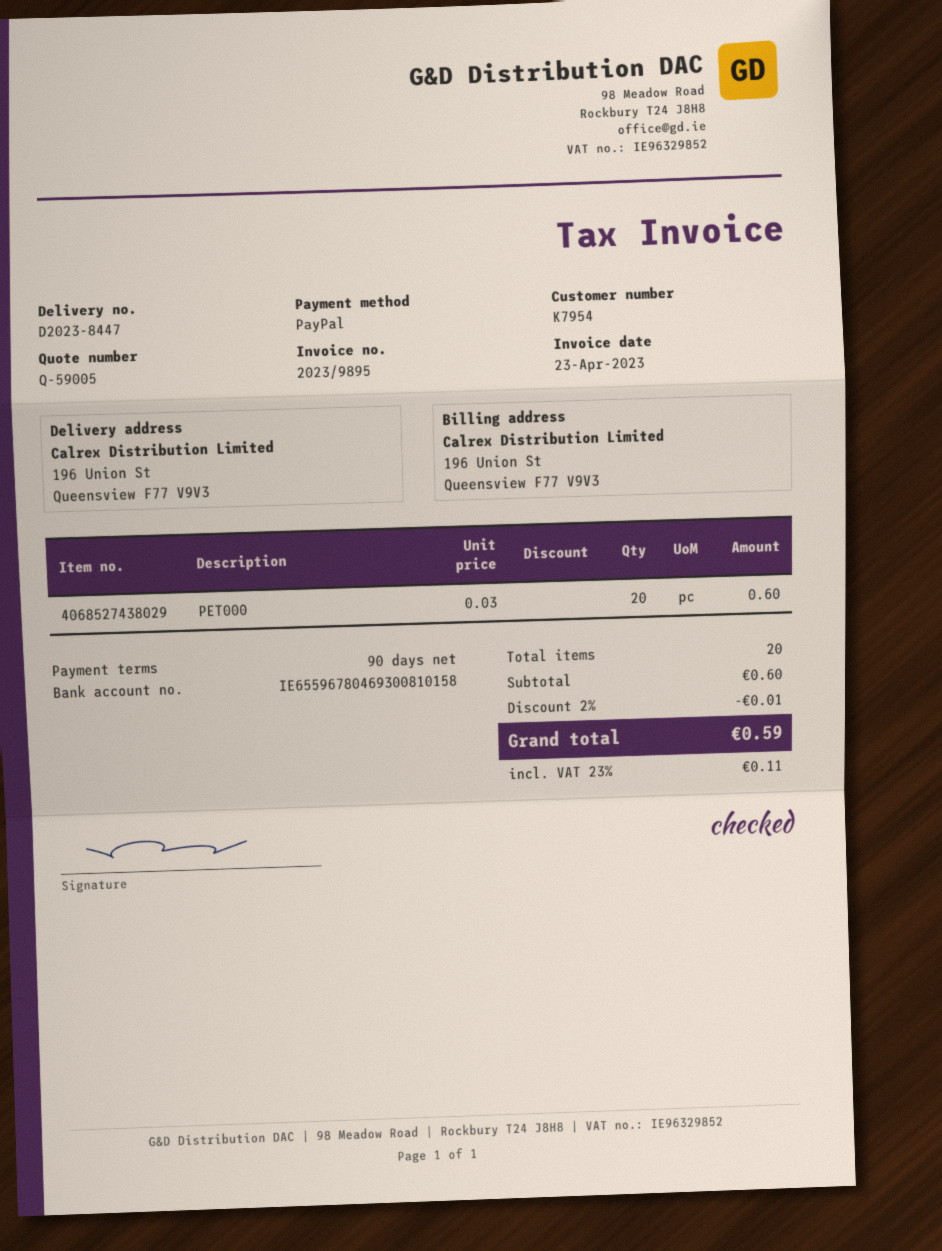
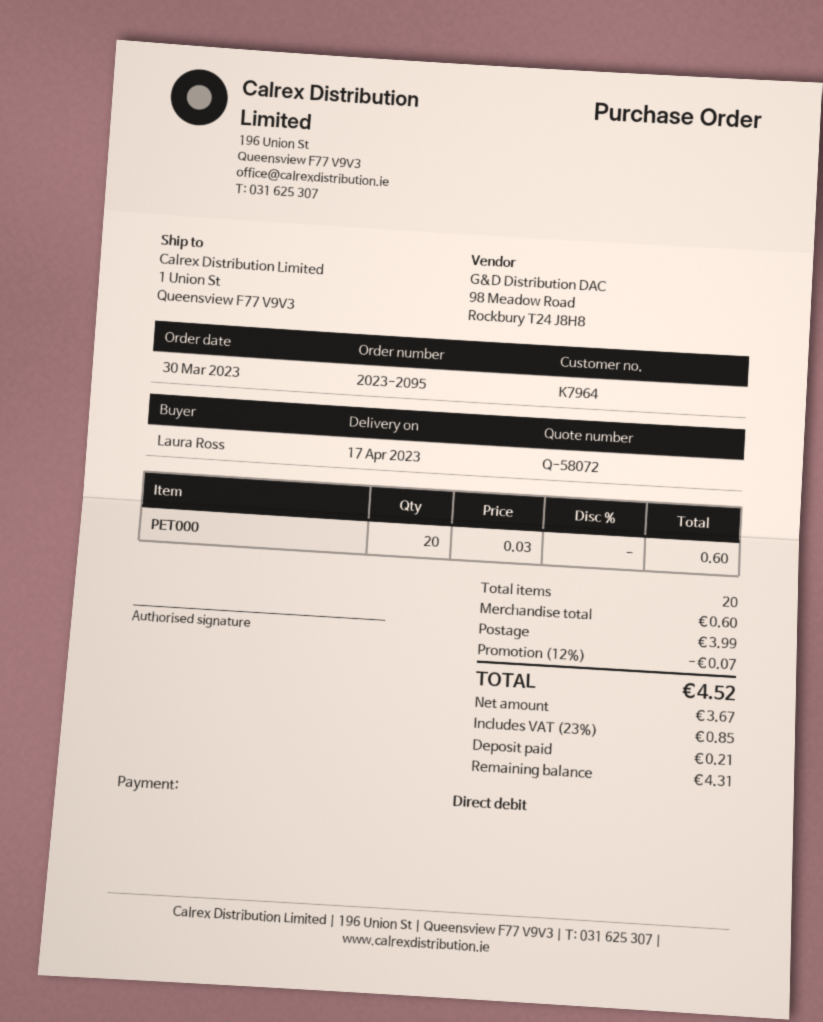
quote number: Q-59005 -> Q-58072
customer number: K7954 -> K7964
payment method: PayPal -> direct debit
ship to: 196 Union St, Queensview F77 V9V3 -> 1 Union St, Queensview F77 V9V3
discount: 2% = 0.01 -> 12% = 0.07
shipping: none -> 3.99
tax: 23% = 0.11 -> 23% = 0.85
total: 0.59 -> 4.52

